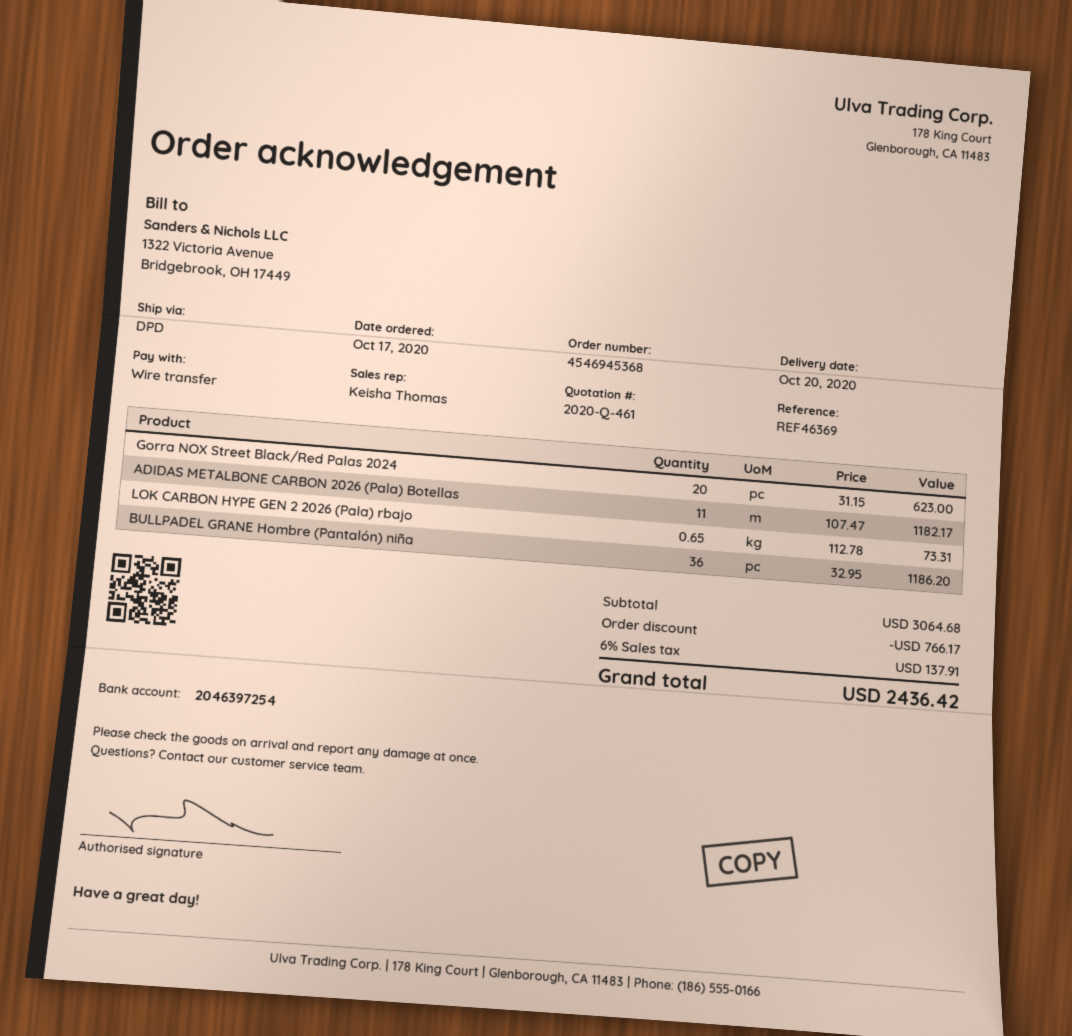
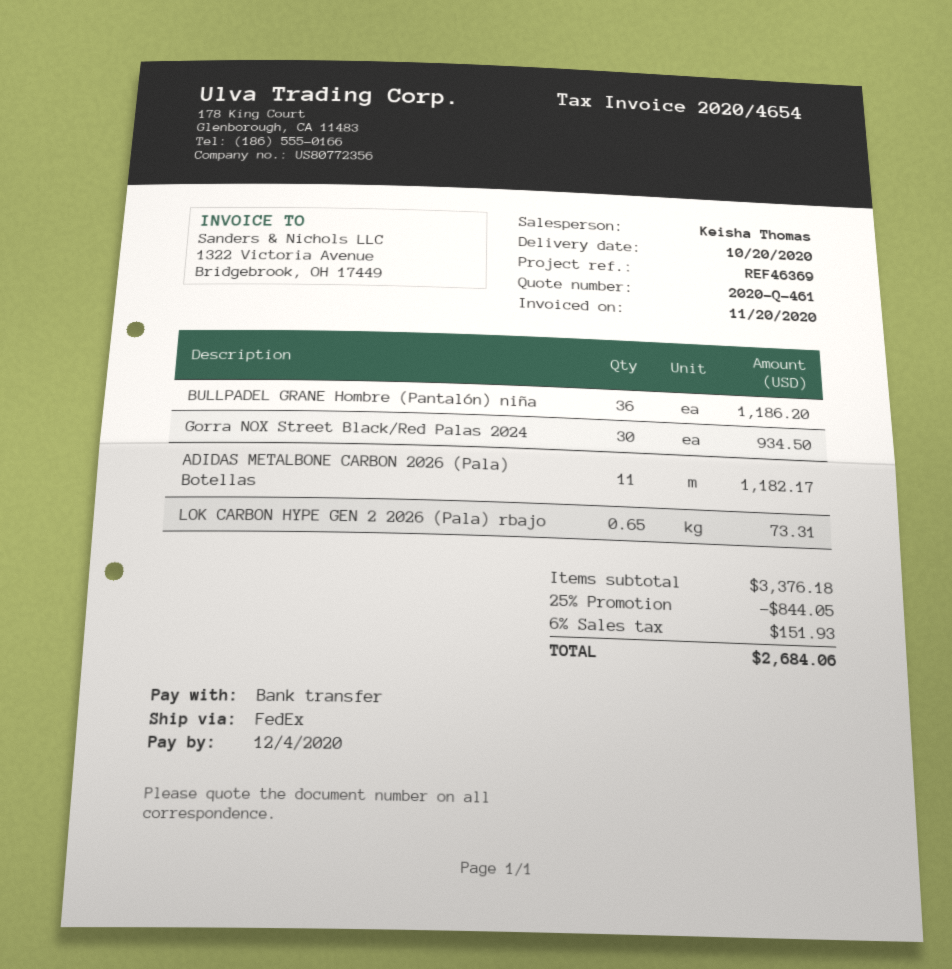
shipping method: DPD -> FedEx
Gorra NOX Street Black/Red Palas 2024: 20 for 623.00 -> 30 for 934.50
subtotal: 3064.68 -> 3376.18
discount: 766.17 -> 844.05
tax: 6% = 137.91 -> 6% = 151.93
total: 2436.42 -> 2684.06

